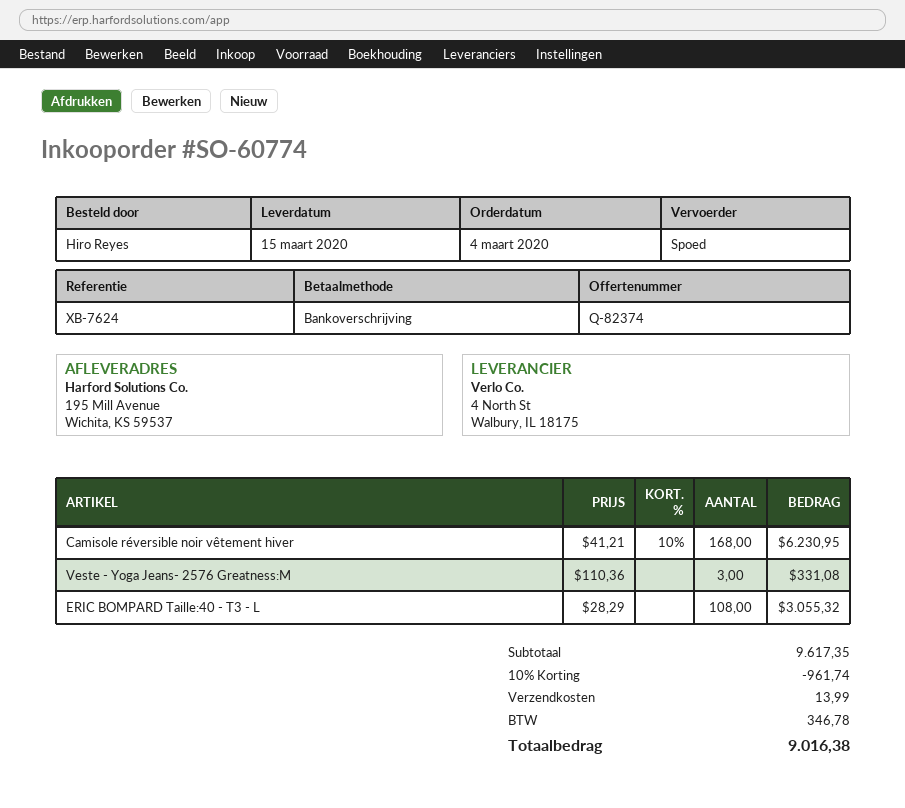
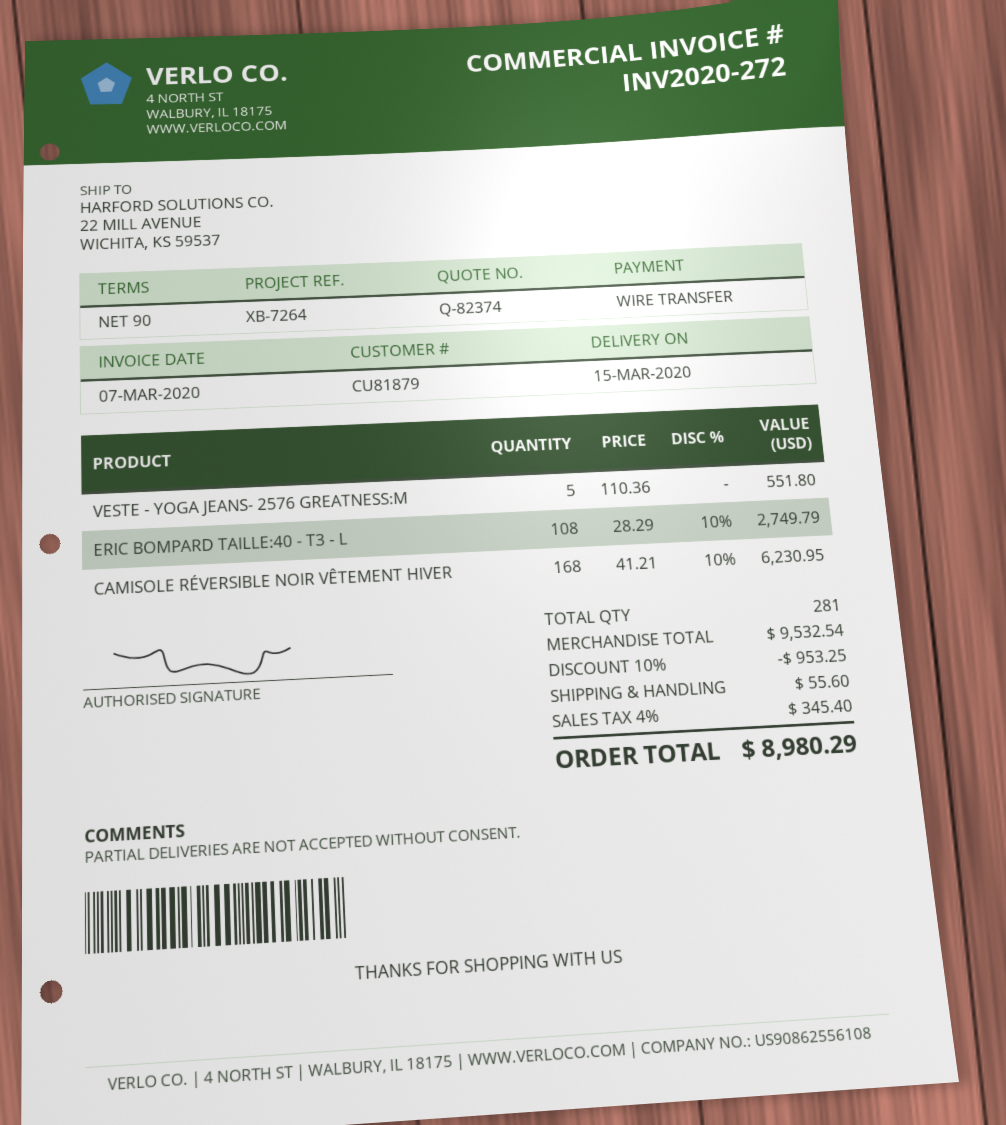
reference: XB-7624 -> XB-7264
ship to: 195 Mill Avenue, Wichita, KS 59537 -> 22 MILL AVENUE, WICHITA, KS 59537
Veste - Yoga Jeans- 2576 Greatness:M: 3 x 110.36 = 331.08 -> 5 x 110.36 = 551.80
ERIC BOMPARD Taille:40 - T3 - L: 108 x 28.29 = 3055.32 -> 108 x 28.29 - 10% = 2749.79
subtotal: 9617.35 -> 9532.54
discount: 10% = 961.74 -> 10% = 953.25
shipping: 13.99 -> 55.60
tax: 346.78 -> 345.40
total: 9016.38 -> 8980.29

